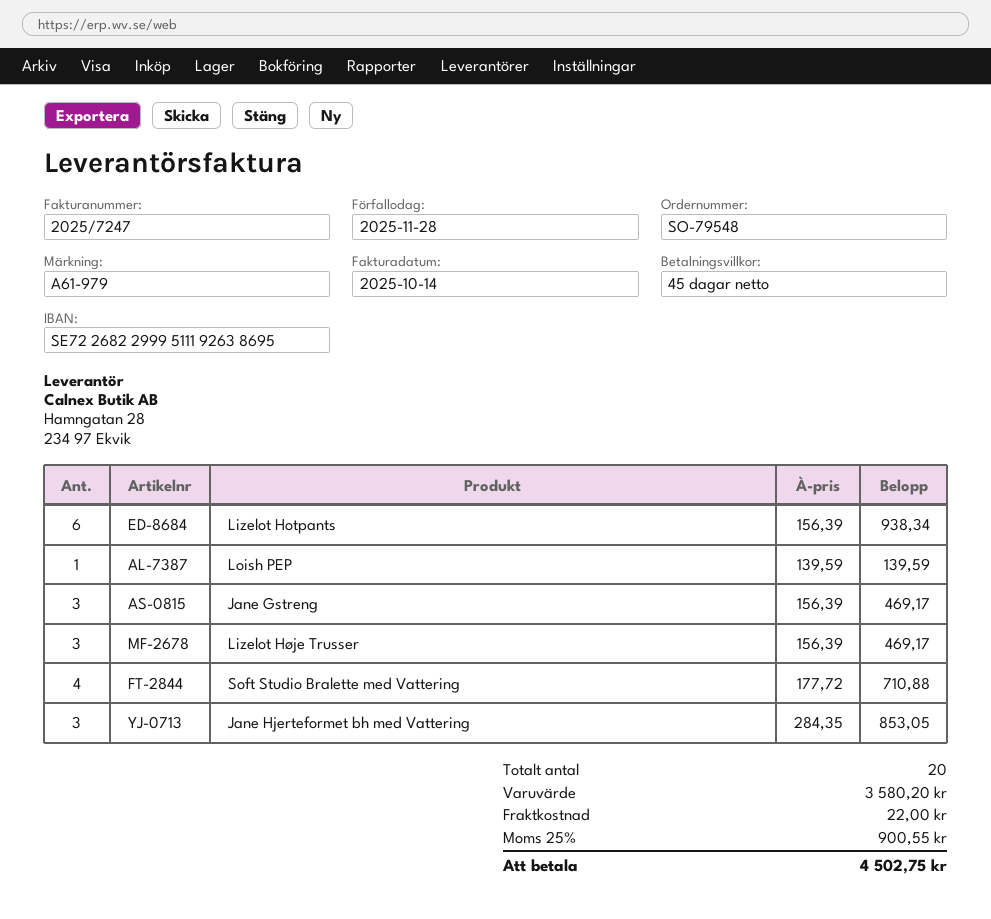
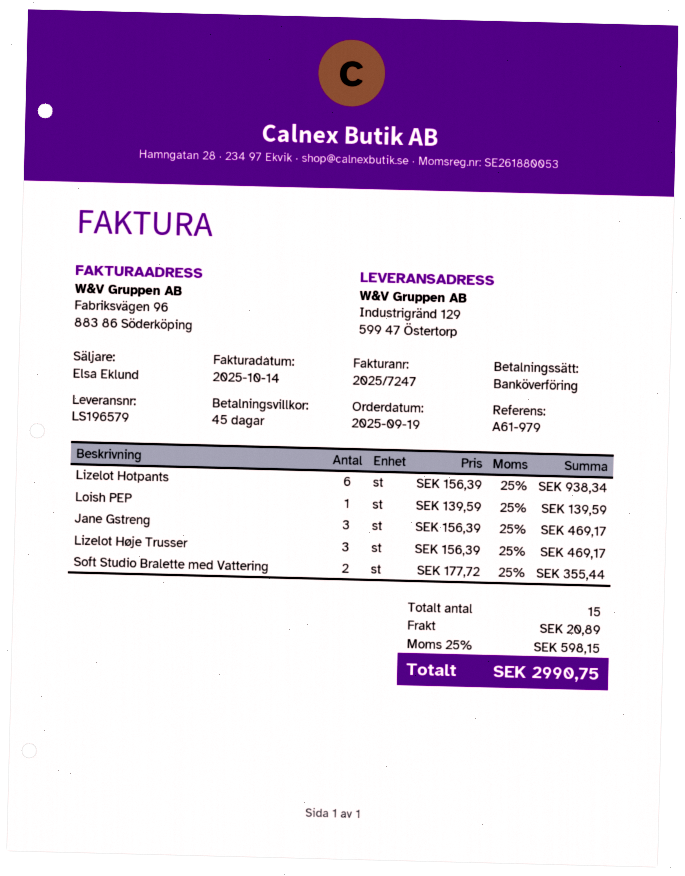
Soft Studio Bralette med Vattering: 4 x 177.72 = 710.88 -> 2 x 177.72 = 355.44
Jane Hjerteformet bh med Vattering: 3 x 284.35 = 853.05 -> none
total quantity: 20 -> 15
shipping: 22.00 -> 20.89
tax: 25% = 900.55 -> 25% = 598.15
total: 4502.75 -> 2990.75

